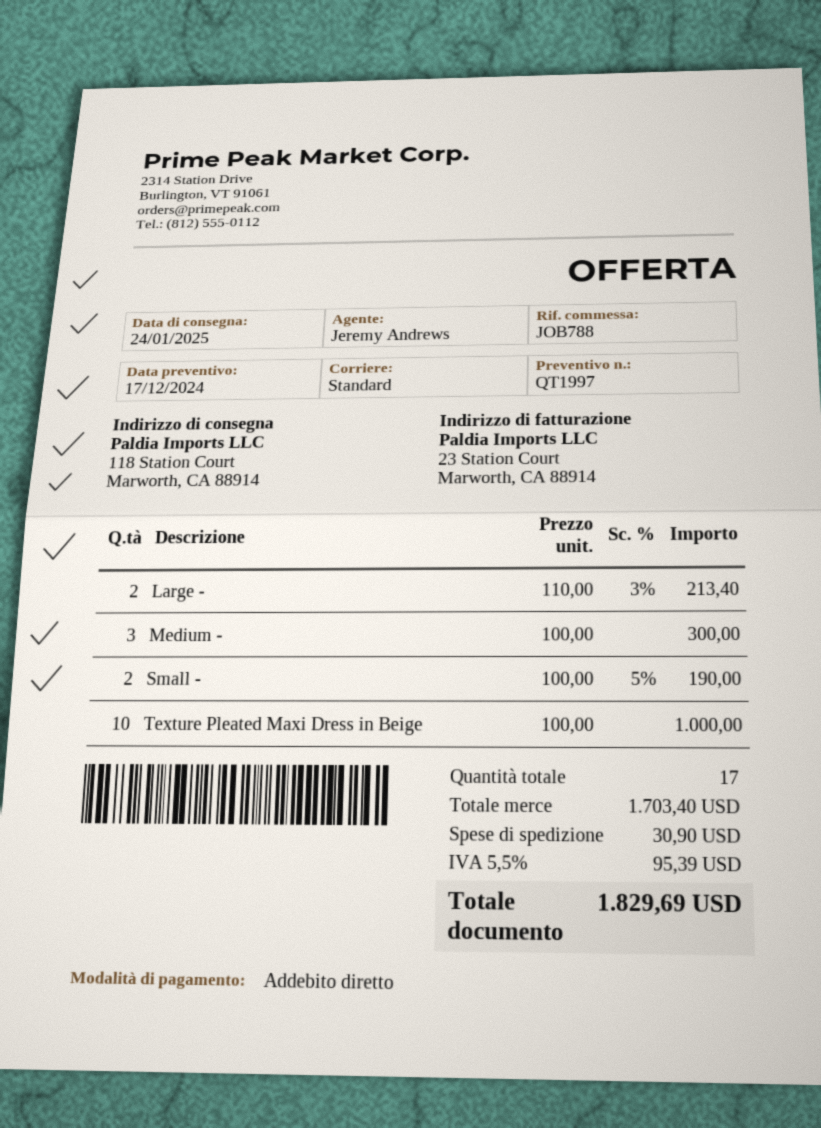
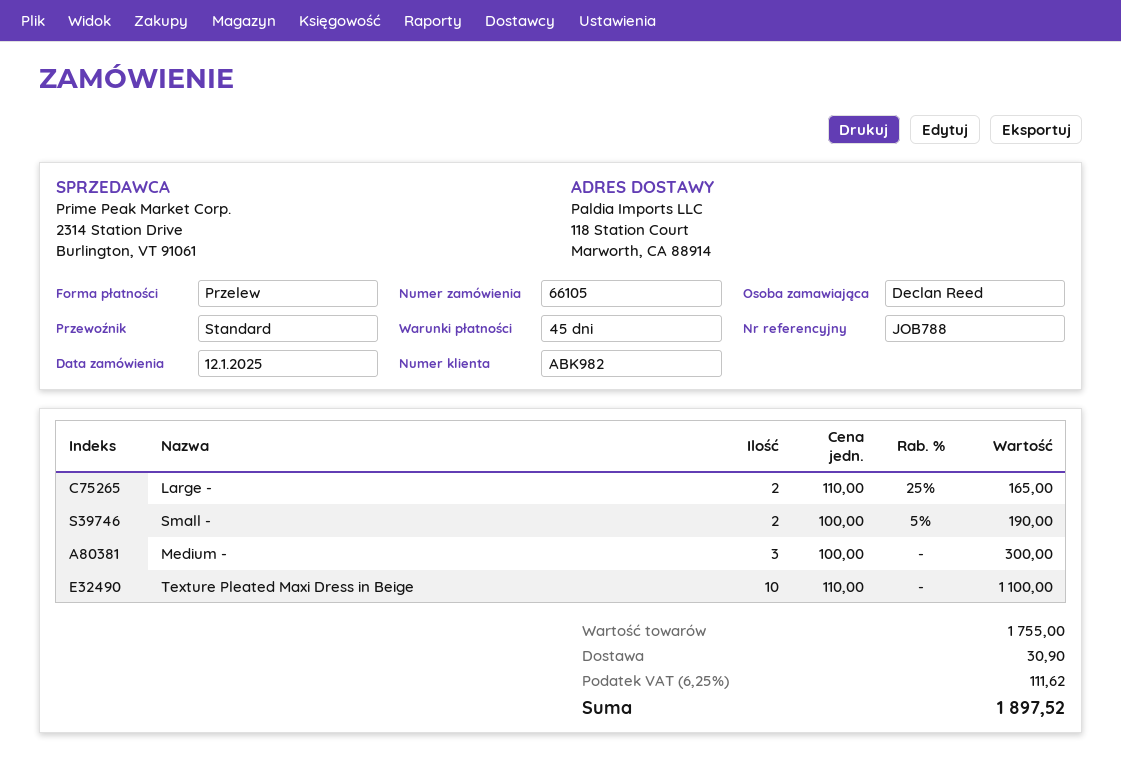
payment method: direct debit -> bank transfer
Large -: 2 x 110.00 - 3% = 213.40 -> 2 x 110.00 - 25% = 165.00
Texture Pleated Maxi Dress in Beige: 10 x 100.00 = 1000.00 -> 10 x 110.00 = 1100.00
subtotal: 1703.40 -> 1755.00
tax: 5.5% = 95.39 -> 6.25% = 111.62
total: 1829.69 -> 1897.52

